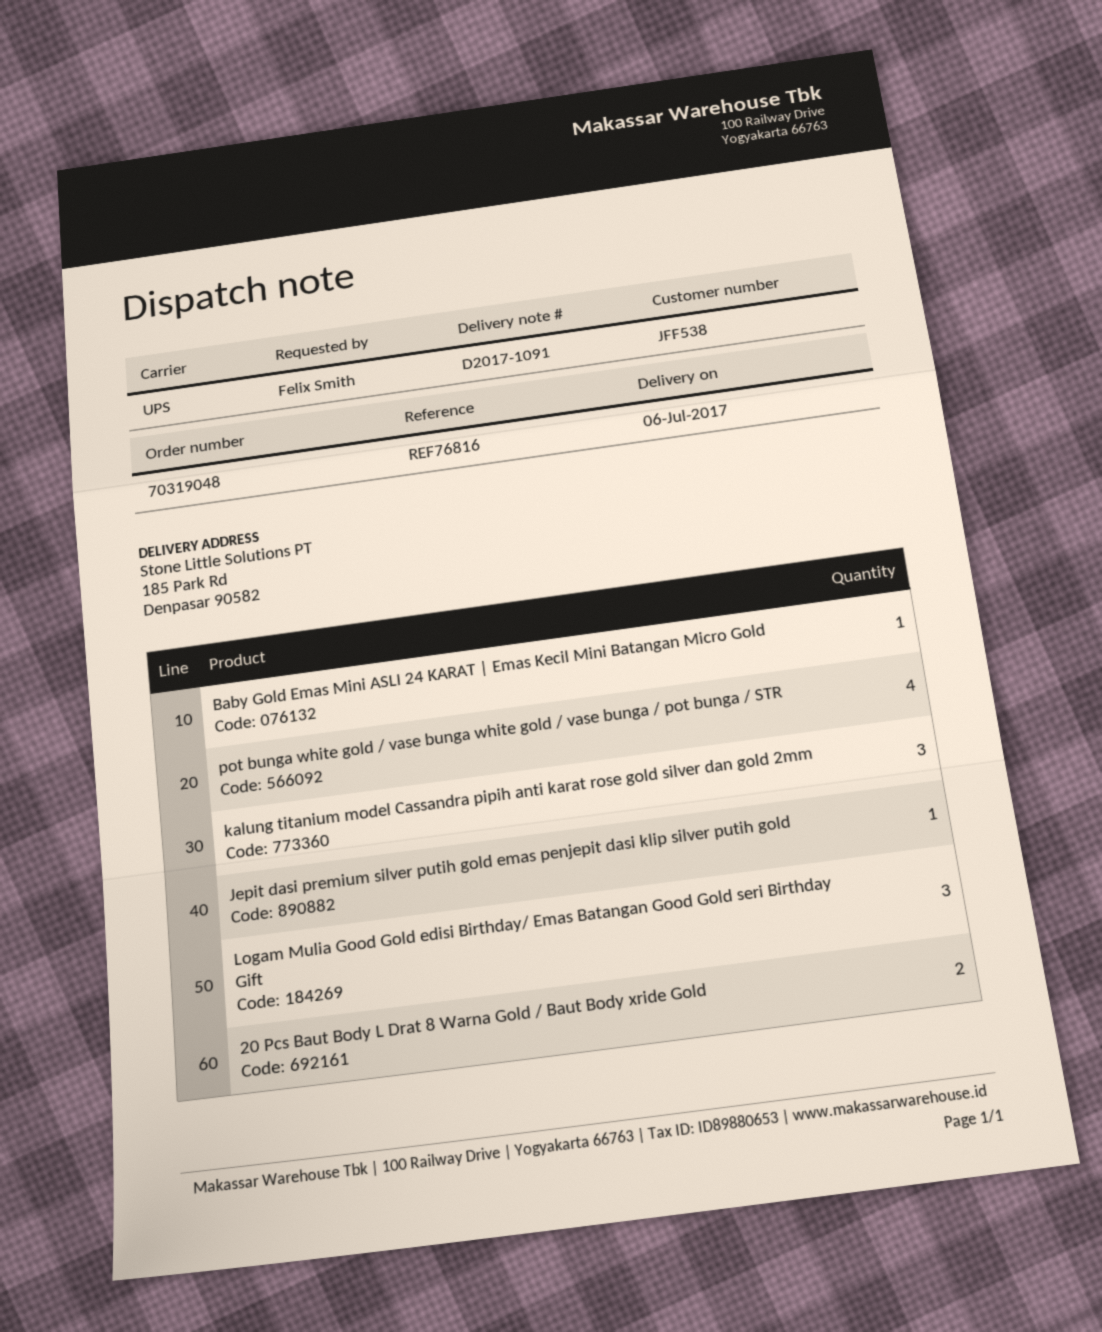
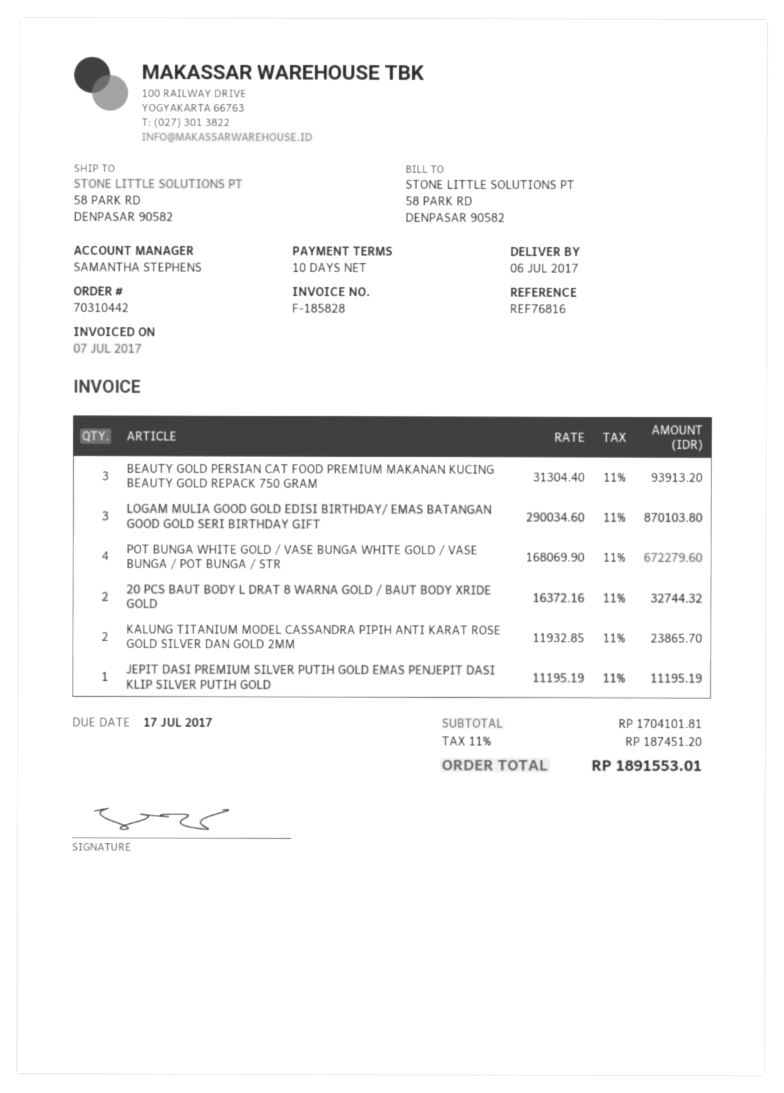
order number: 70319048 -> 70310442
ship to: 185 Park Rd, Denpasar 90582 -> 58 PARK RD, DENPASAR 90582
Baby Gold Emas Mini ASLI 24 KARAT | Emas Kecil Mini Batangan Micro Gold: 1 -> none
kalung titanium model Cassandra pipih anti karat rose gold silver dan gold 2mm: 3 -> 2
BEAUTY GOLD PERSIAN CAT FOOD PREMIUM MAKANAN KUCING BEAUTY GOLD REPACK 750 GRAM: none -> 3

